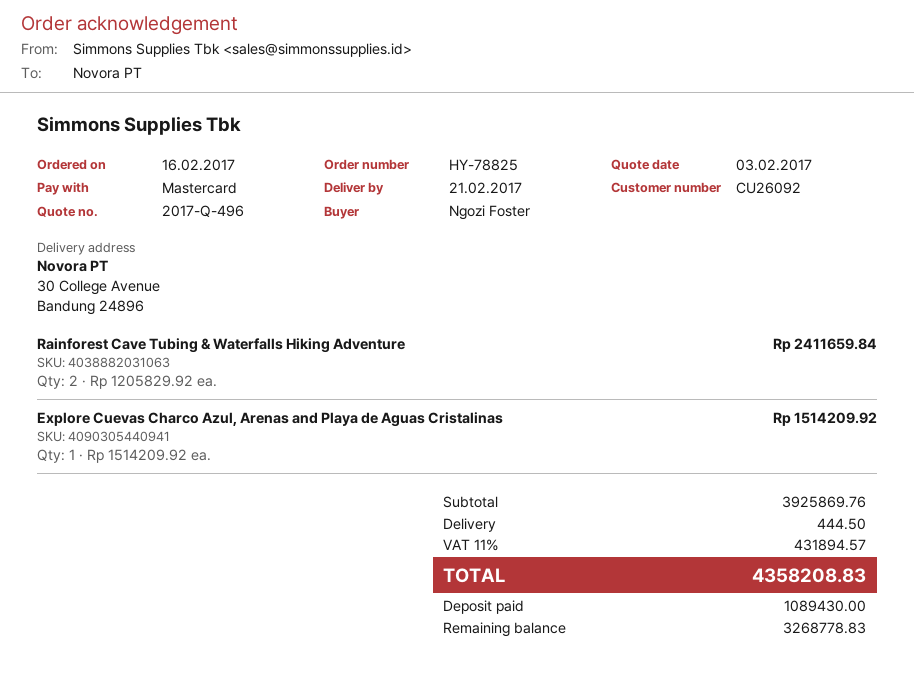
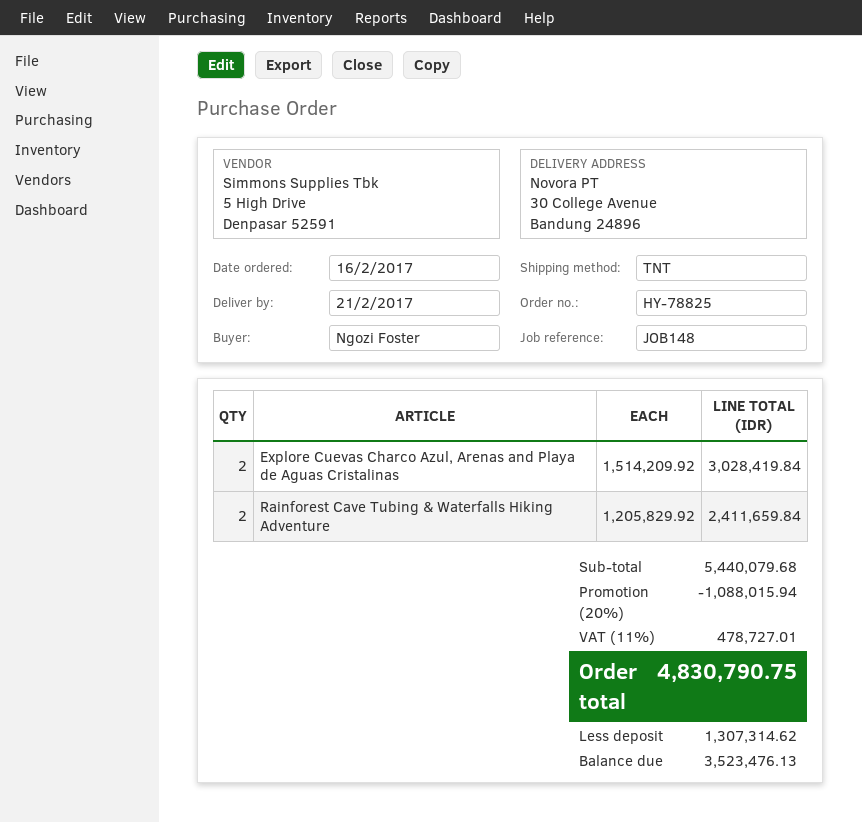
Explore Cuevas Charco Azul, Arenas and Playa de Aguas Cristalinas: 1 x 1514209.92 = 1514209.92 -> 2 x 1514209.92 = 3028419.84
subtotal: 3925869.76 -> 5440079.68
discount: none -> 20% = 1088015.94
shipping: 444.50 -> none
tax: 11% = 431894.57 -> 11% = 478727.01
total: 4358208.83 -> 4830790.75
deposit: 1089430.00 -> 1307314.62
balance: 3268778.83 -> 3523476.13

